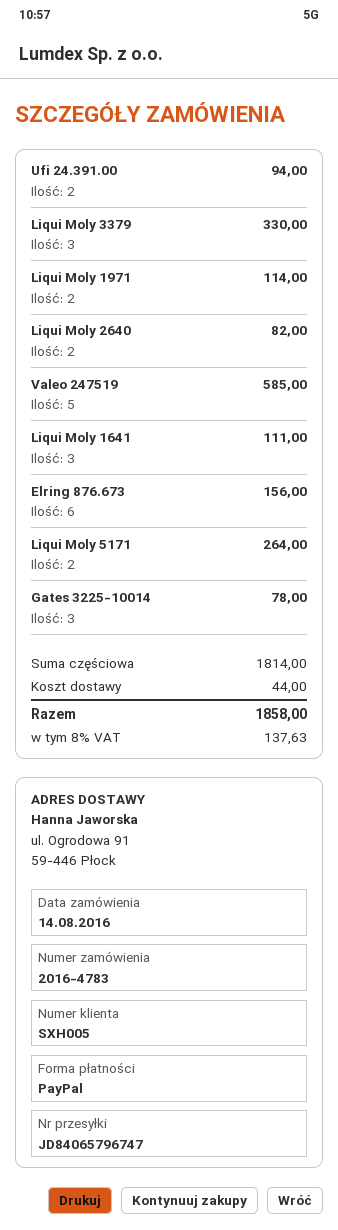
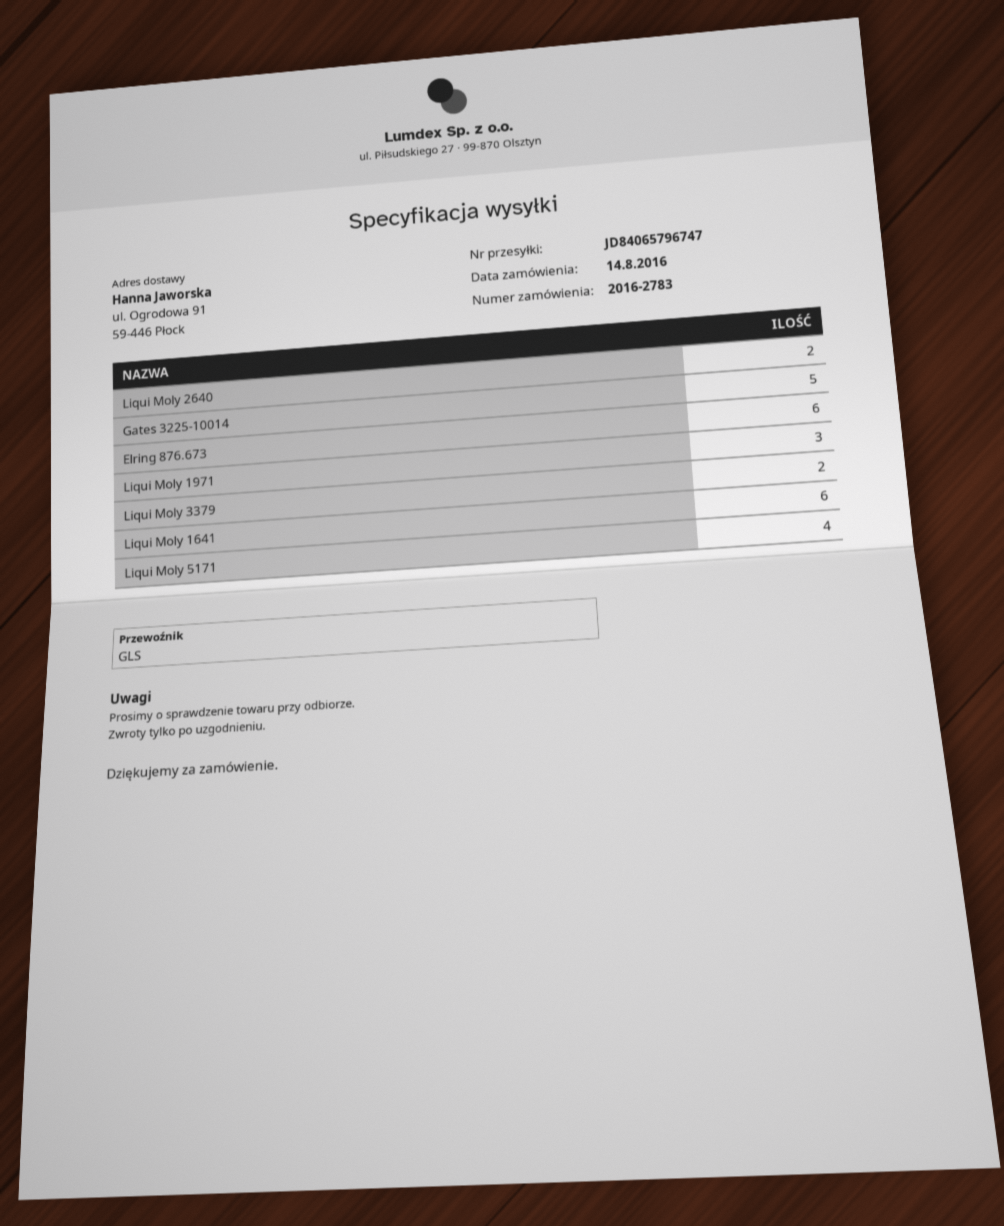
order number: 2016-4783 -> 2016-2783
Ufi 24.391.00: 2 -> none
Liqui Moly 3379: 3 -> 2
Liqui Moly 1971: 2 -> 3
Valeo 247519: 5 -> none
Liqui Moly 1641: 3 -> 6
Liqui Moly 5171: 2 -> 4
Gates 3225-10014: 3 -> 5

